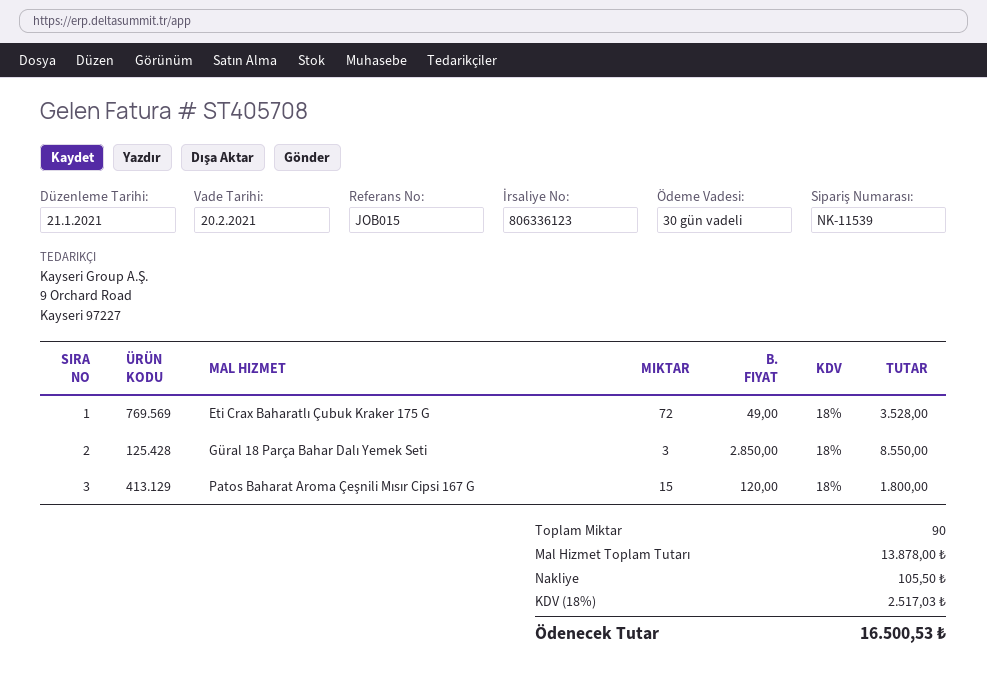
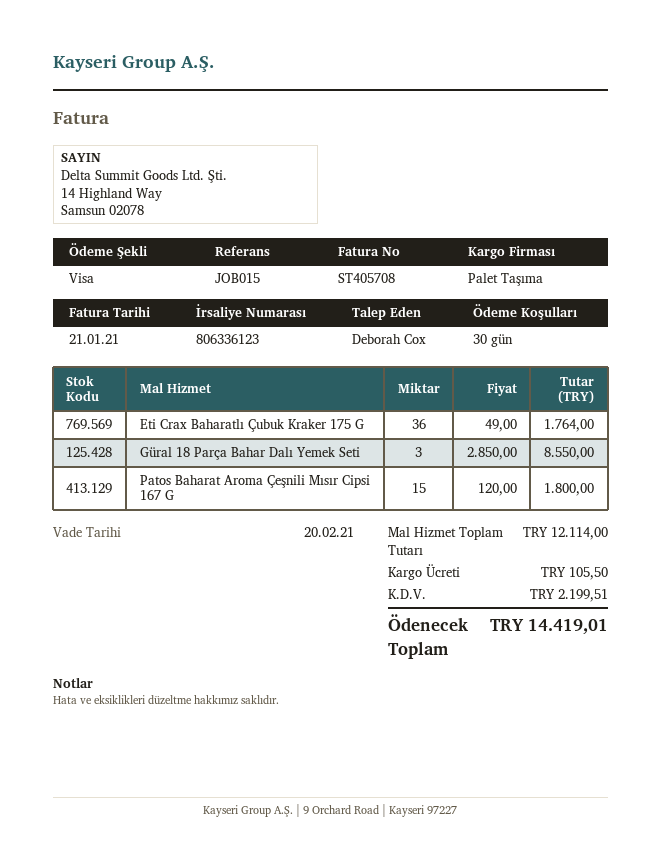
Eti Crax Baharatlı Çubuk Kraker 175 G: 72 x 49.00 = 3528.00 -> 36 x 49.00 = 1764.00
subtotal: 13878.00 -> 12114.00
tax: 2517.03 -> 2199.51
total: 16500.53 -> 14419.01

